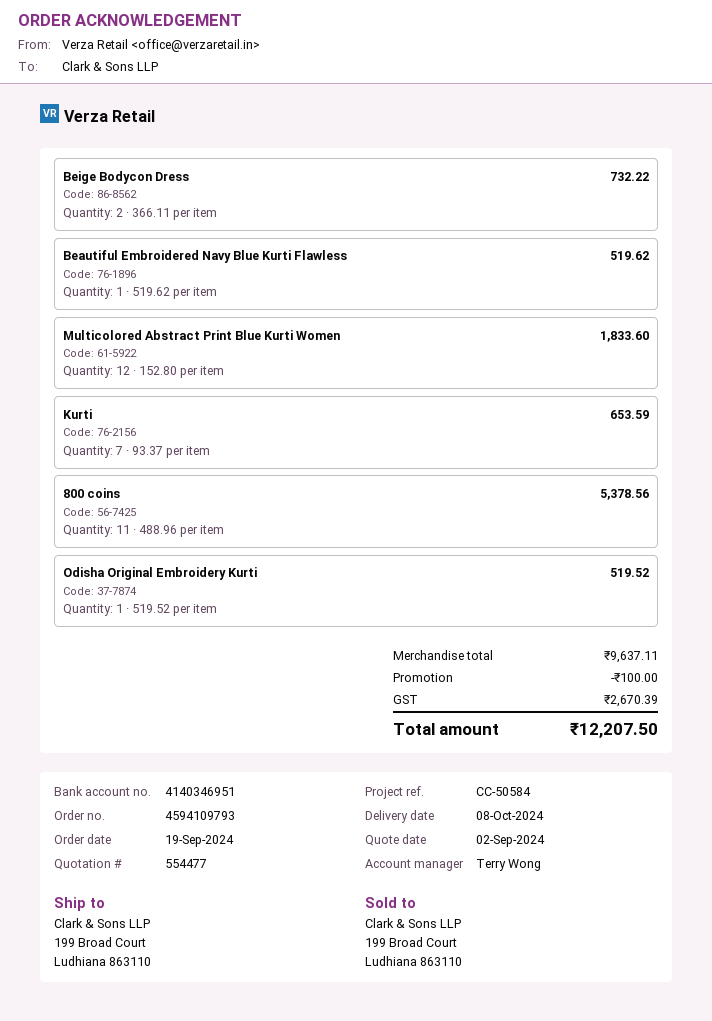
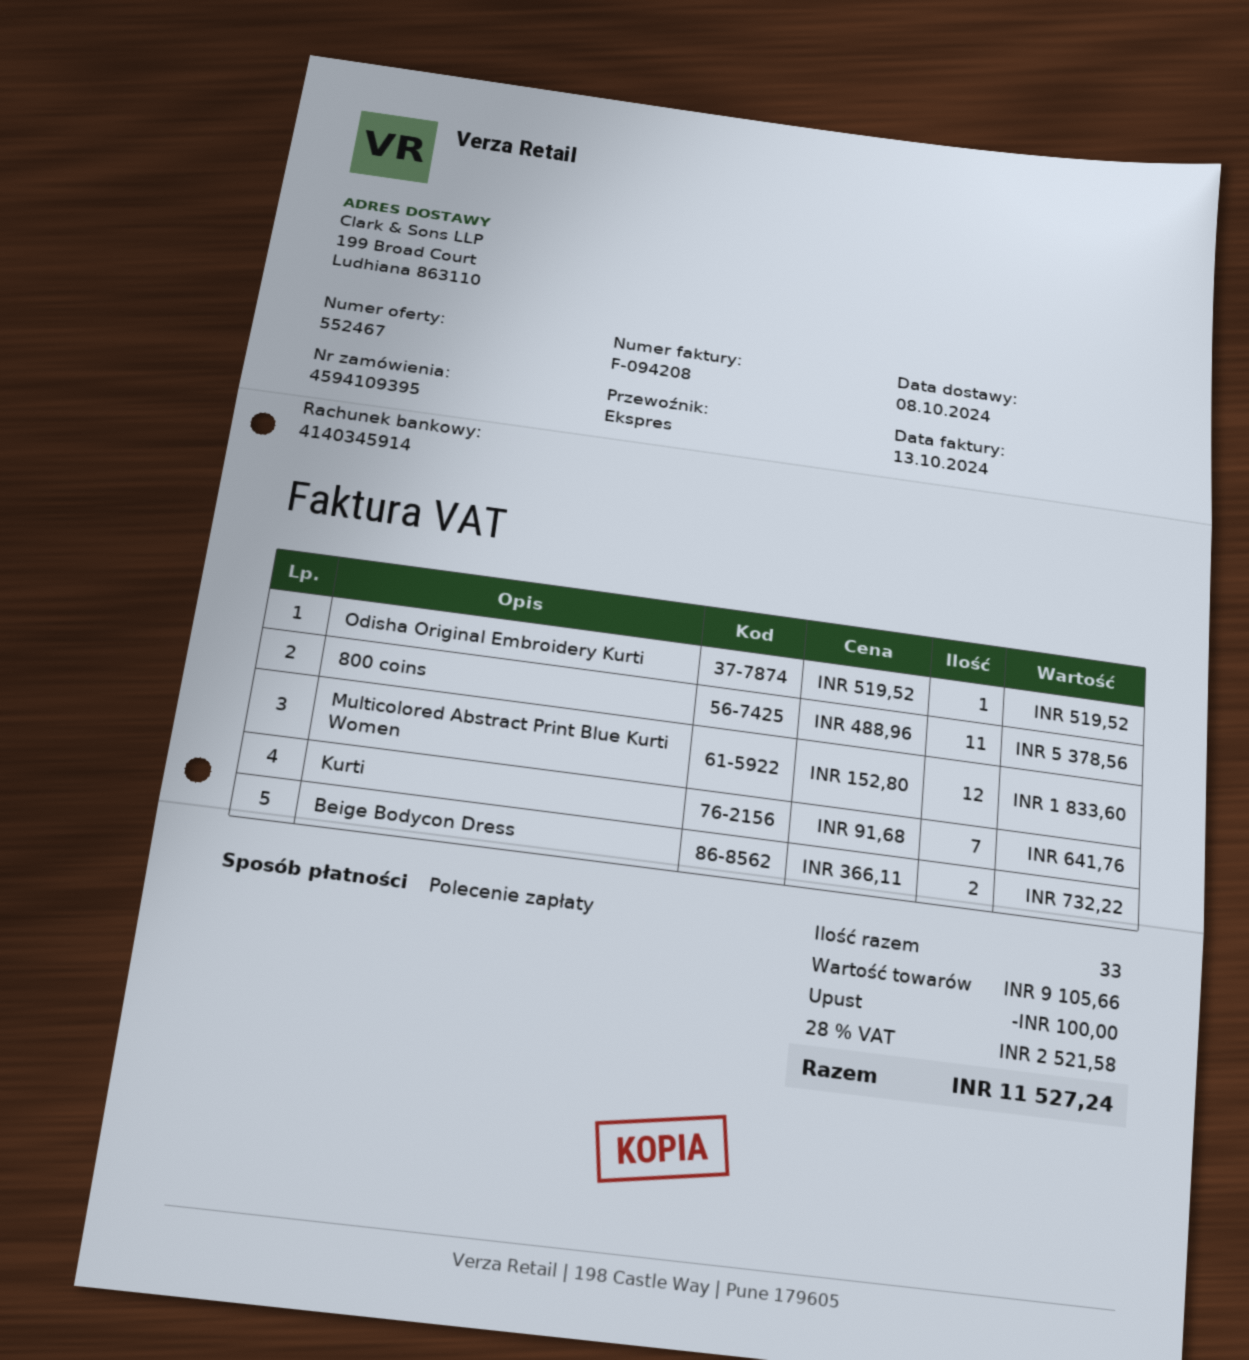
quote number: 554477 -> 552467
order number: 4594109793 -> 4594109395
bank account: 4140346951 -> 4140345914
Beautiful Embroidered Navy Blue Kurti Flawless: 1 x 519.62 = 519.62 -> none
Kurti: 7 x 93.37 = 653.59 -> 7 x 91.68 = 641.76
subtotal: 9637.11 -> 9105.66
tax: 2670.39 -> 2521.58
total: 12207.50 -> 11527.24

